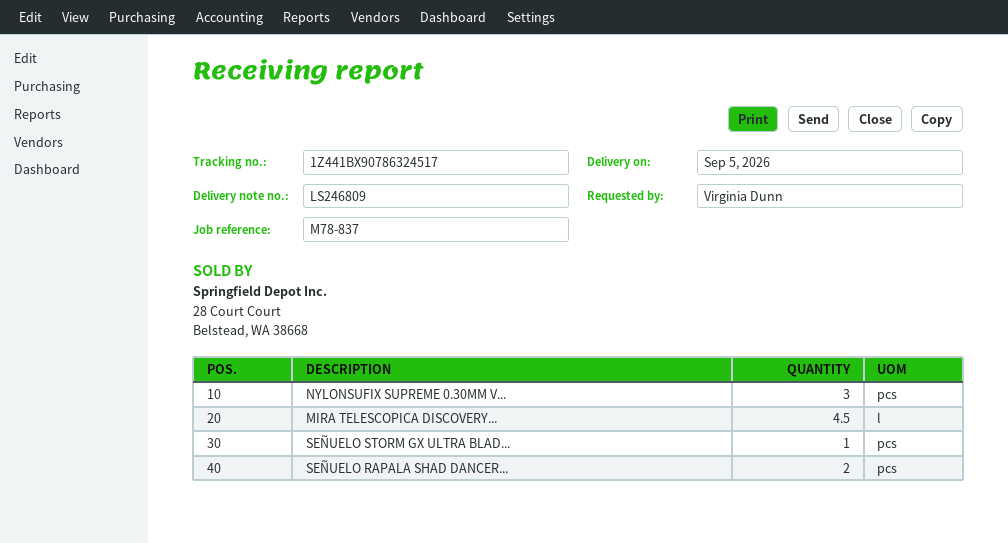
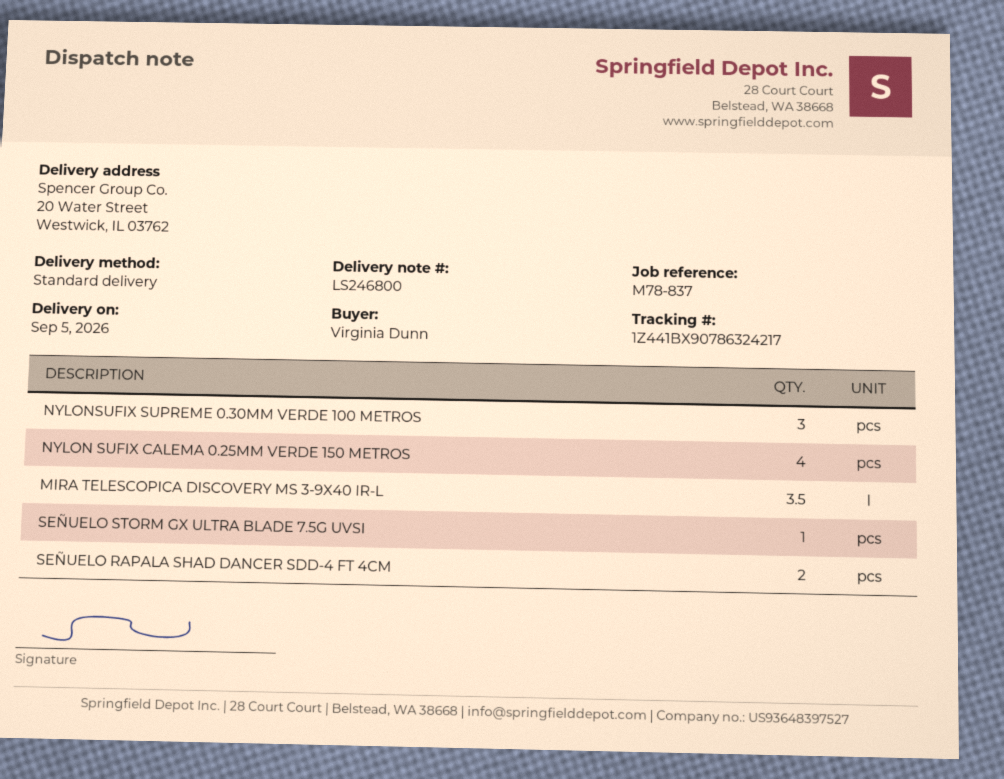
delivery note number: LS246809 -> LS246800
tracking number: 1Z441BX90786324517 -> 1Z441BX90786324217
MIRA TELESCOPICA DISCOVERY...: 4.5 -> 3.5
NYLON SUFIX CALEMA 0.25MM VERDE 150 METROS: none -> 4

